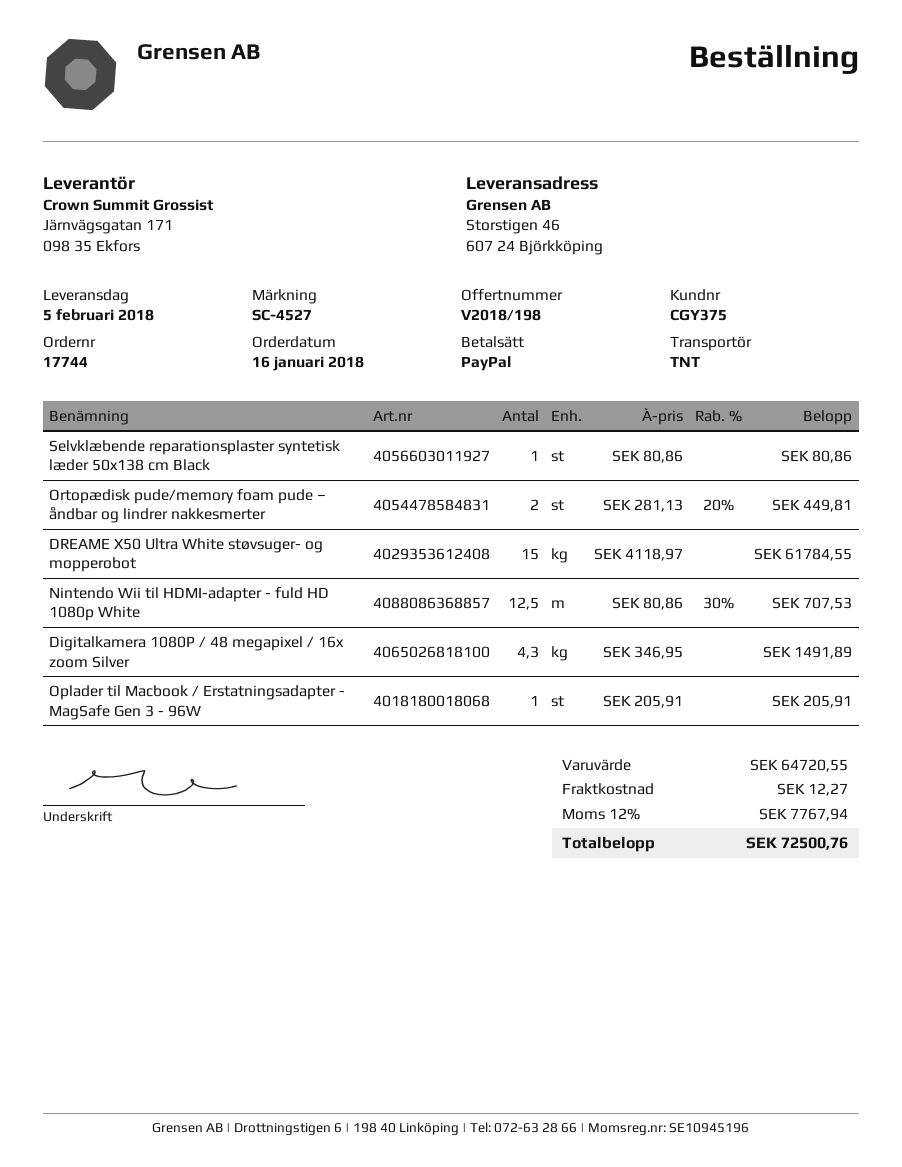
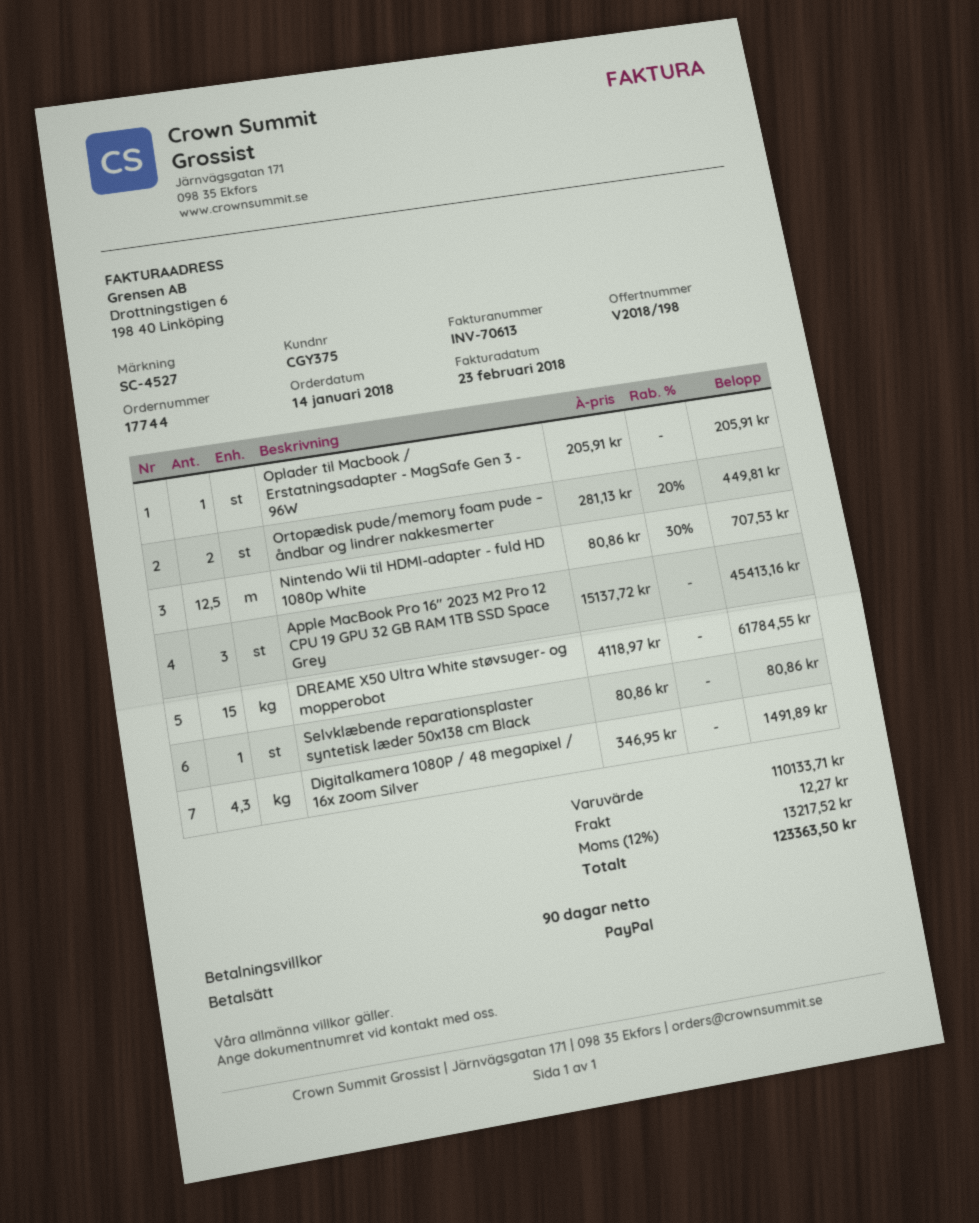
order date: 2018-01-16 -> 2018-01-14
Apple MacBook Pro 16" 2023 M2 Pro 12 CPU 19 GPU 32 GB RAM 1TB SSD Space Grey: none -> 3 x 15137.72 = 45413.16
subtotal: 64720.55 -> 110133.71
tax: 12% = 7767.94 -> 12% = 13217.52
total: 72500.76 -> 123363.50

